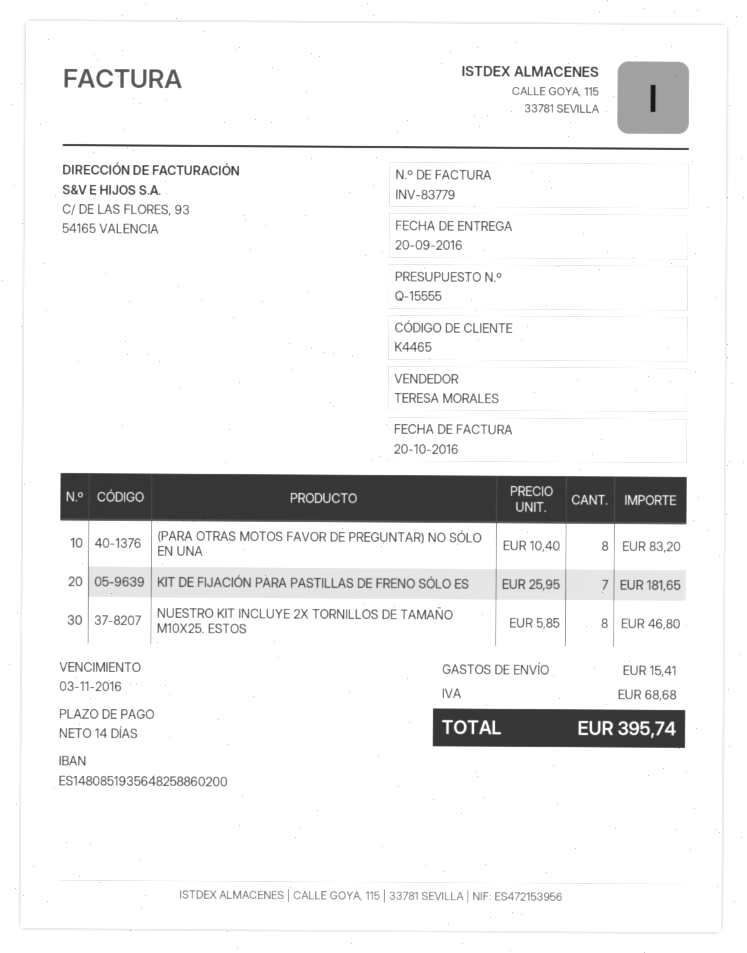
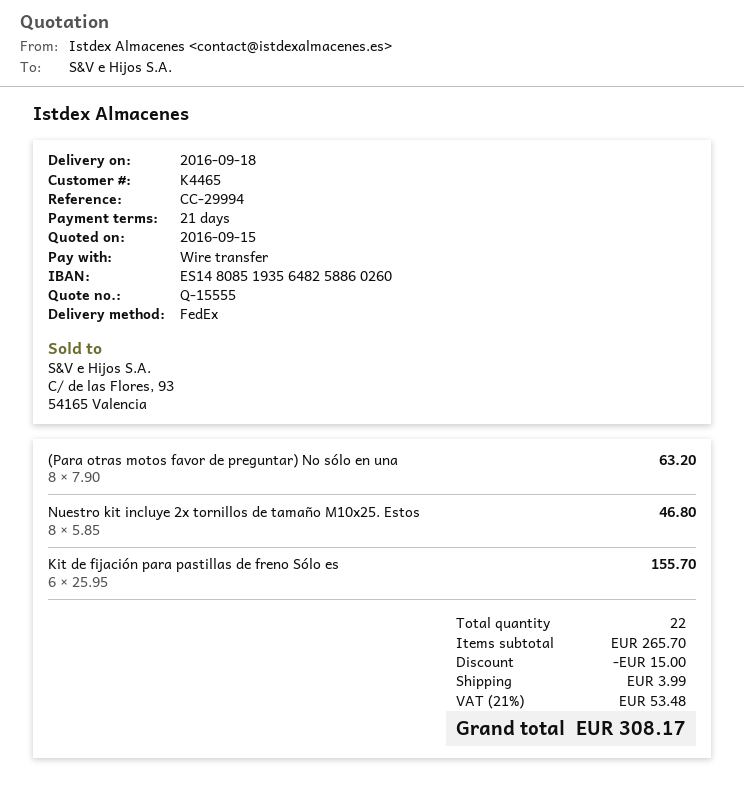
delivery date: 2016-09-20 -> 2016-09-18
payment terms: 14 days -> 21 days
bank account: ES1480851935648258860200 -> ES1480851935648258860260
(PARA OTRAS MOTOS FAVOR DE PREGUNTAR) NO SÓLO EN UNA: 8 x 10.40 = 83.20 -> 8 x 7.90 = 63.20
KIT DE FIJACIÓN PARA PASTILLAS DE FRENO SÓLO ES: 7 x 25.95 = 181.65 -> 6 x 25.95 = 155.70
discount: none -> 15.00
shipping: 15.41 -> 3.99
tax: 68.68 -> 53.48
total: 395.74 -> 308.17

